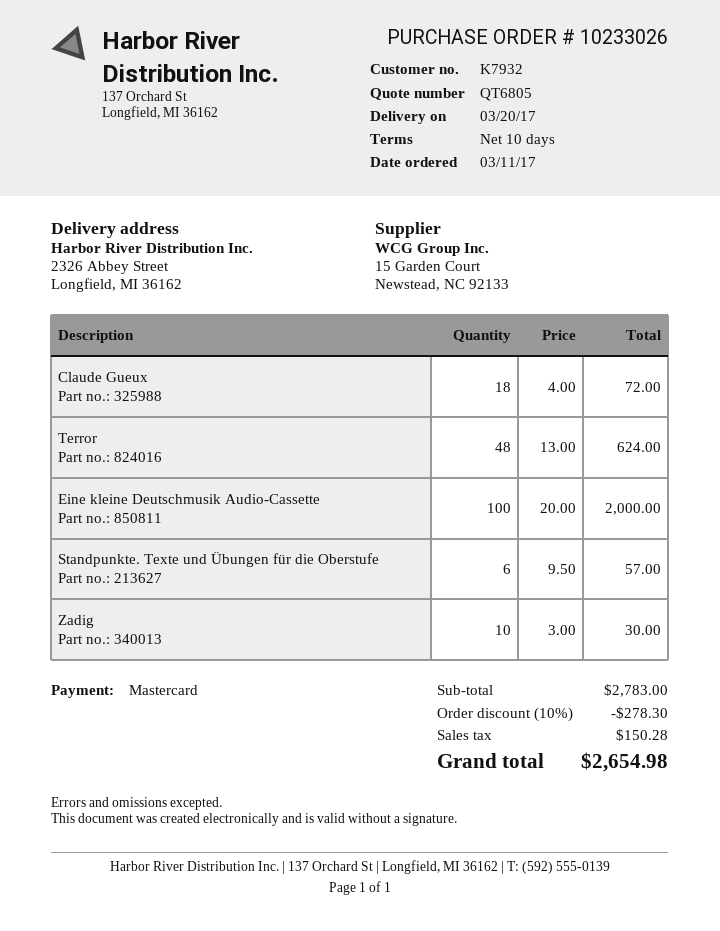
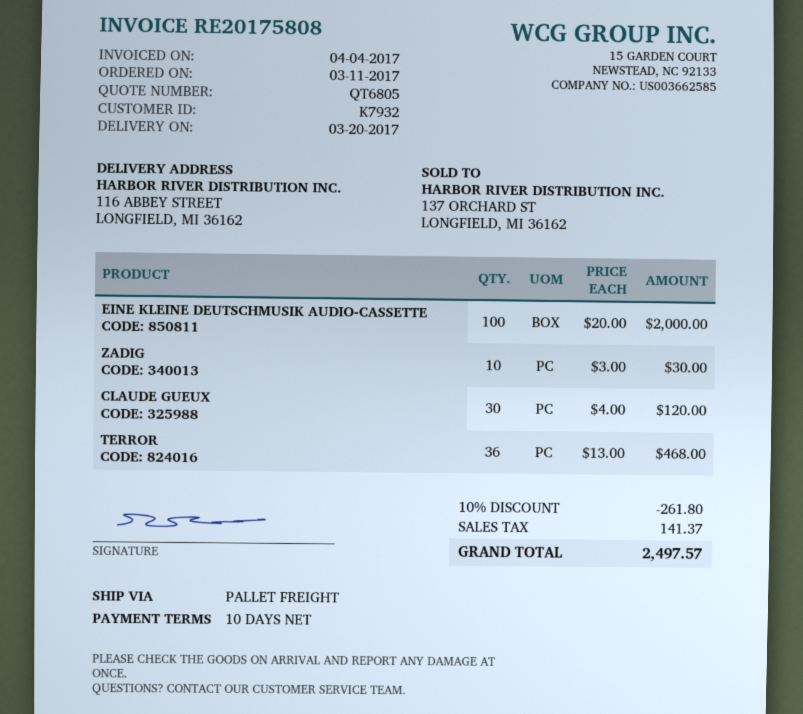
ship to: 2326 Abbey Street, Longfield, MI 36162 -> 116 ABBEY STREET, LONGFIELD, MI 36162
Claude Gueux: 18 x 4.00 = 72.00 -> 30 x 4.00 = 120.00
Terror: 48 x 13.00 = 624.00 -> 36 x 13.00 = 468.00
Standpunkte. Texte und Übungen für die Oberstufe: 6 x 9.50 = 57.00 -> none
discount: 10% = 278.30 -> 10% = 261.80
tax: 150.28 -> 141.37
total: 2654.98 -> 2497.57

